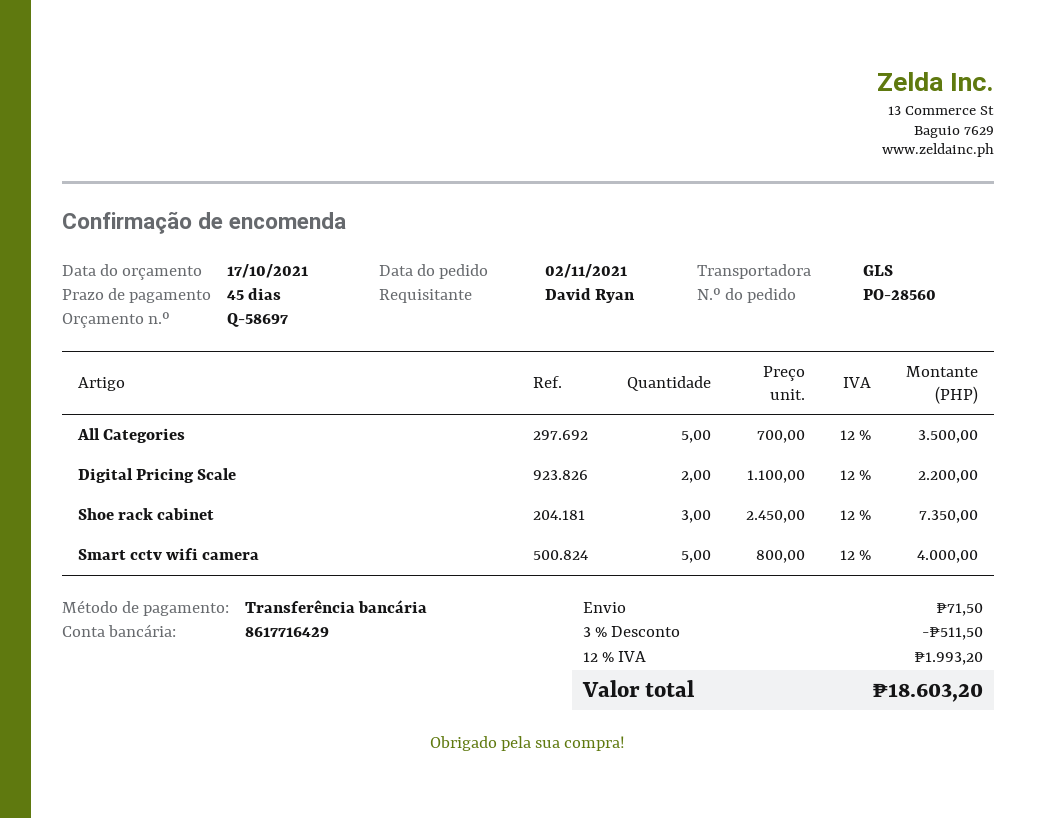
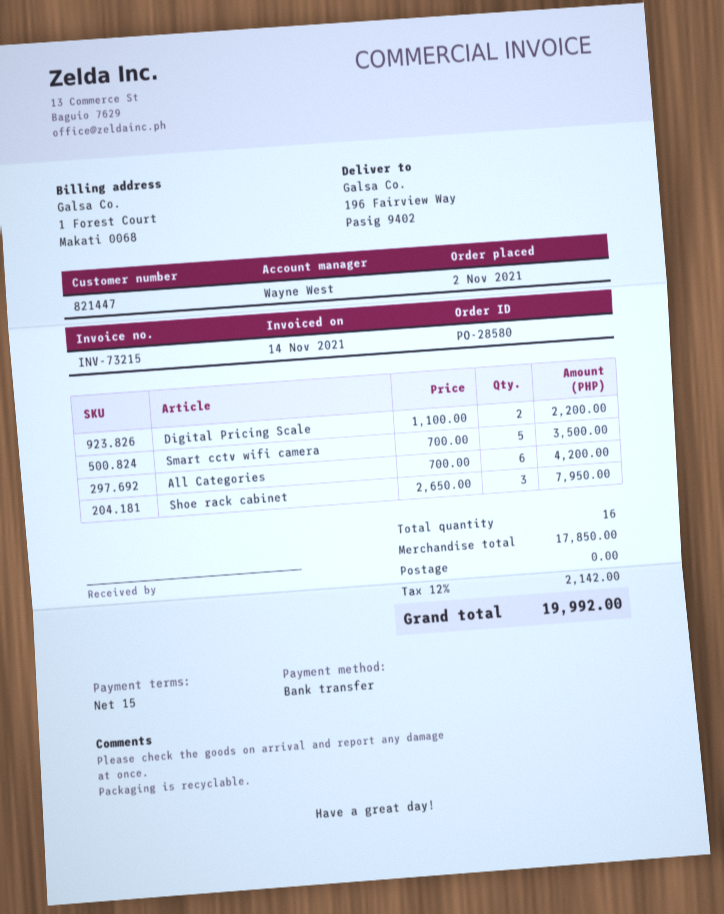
order number: PO-28560 -> PO-28580
payment terms: 45 days -> 15 days
All Categories: 5 x 700.00 = 3500.00 -> 6 x 700.00 = 4200.00
Shoe rack cabinet: 3 x 2450.00 = 7350.00 -> 3 x 2650.00 = 7950.00
Smart cctv wifi camera: 5 x 800.00 = 4000.00 -> 5 x 700.00 = 3500.00
discount: 3% = 511.50 -> none
shipping: 71.50 -> 0.00
tax: 12% = 1993.20 -> 12% = 2142.00
total: 18603.20 -> 19992.00

